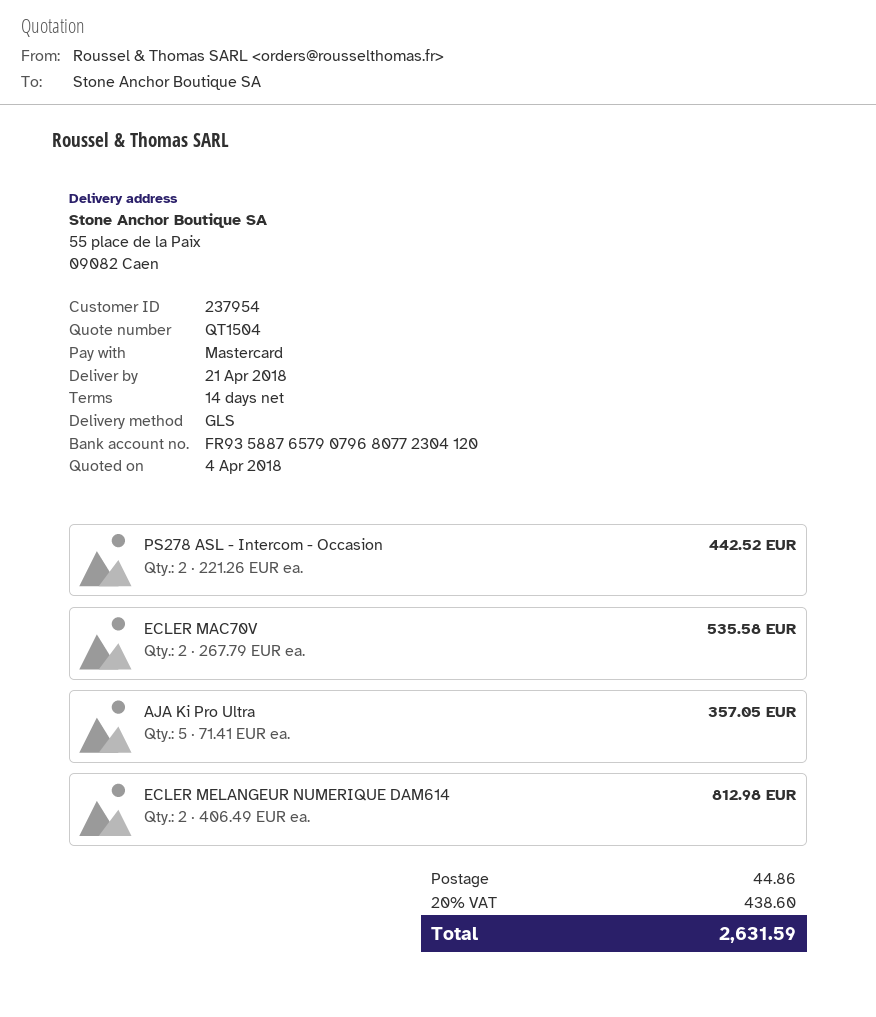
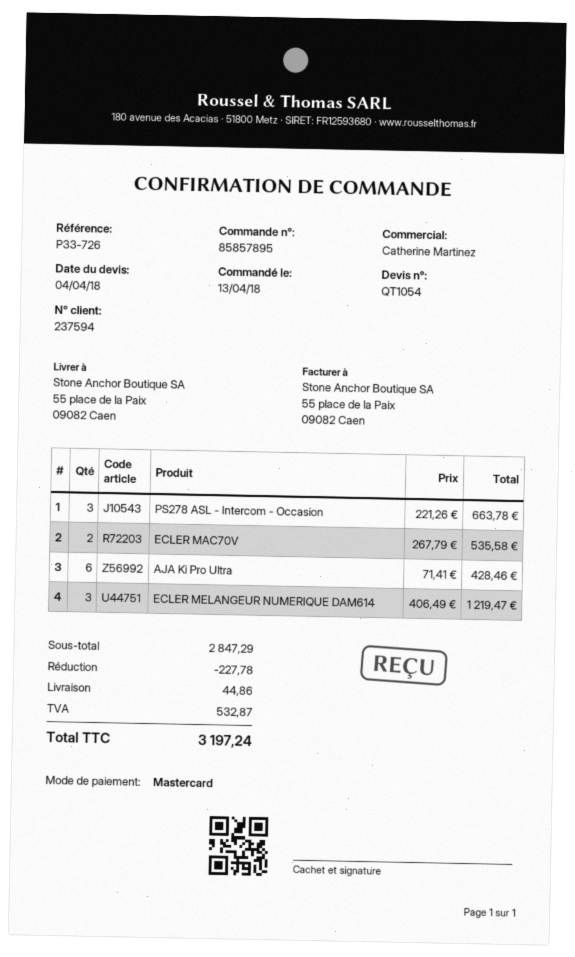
quote number: QT1504 -> QT1054
customer number: 237954 -> 237594
PS278 ASL - Intercom - Occasion: 2 x 221.26 = 442.52 -> 3 x 221.26 = 663.78
AJA Ki Pro Ultra: 5 x 71.41 = 357.05 -> 6 x 71.41 = 428.46
ECLER MELANGEUR NUMERIQUE DAM614: 2 x 406.49 = 812.98 -> 3 x 406.49 = 1219.47
discount: none -> 227.78
tax: 438.60 -> 532.87
total: 2631.59 -> 3197.24

